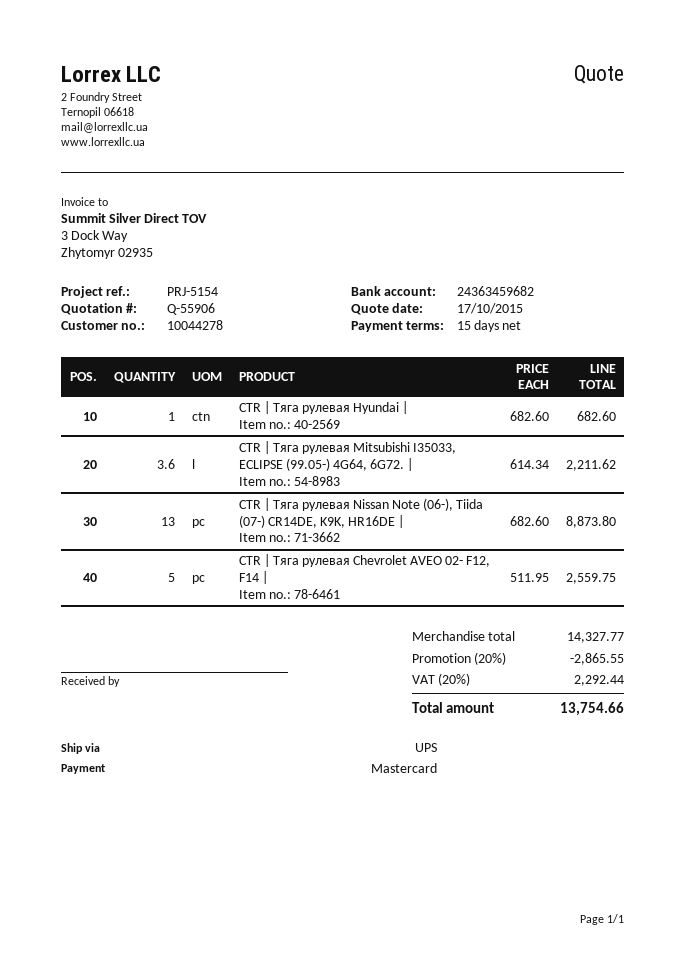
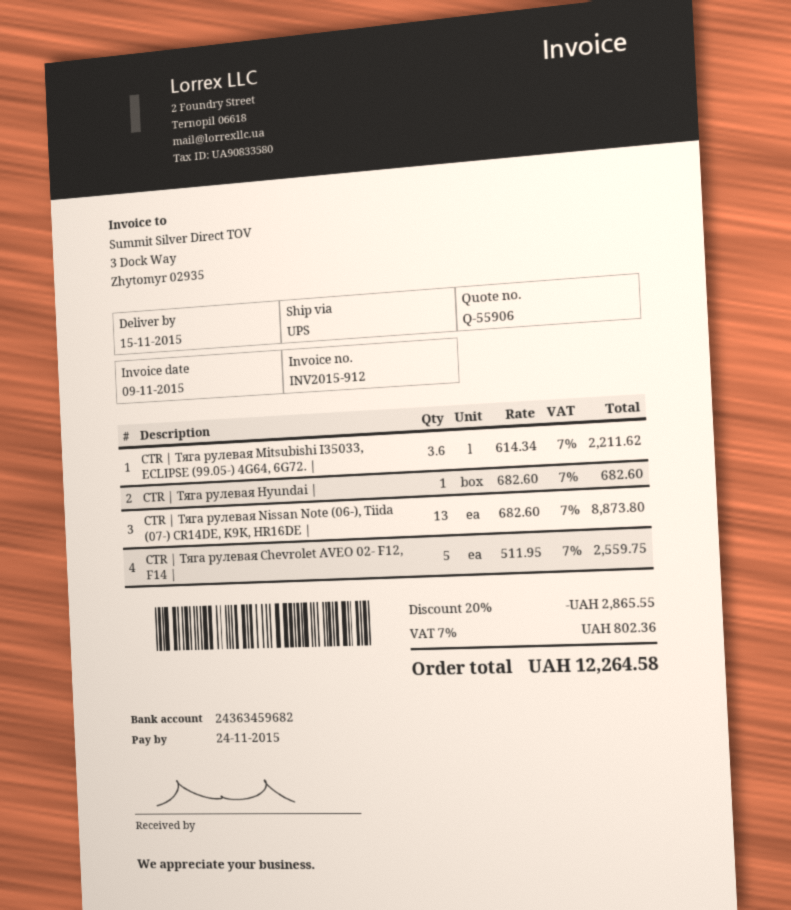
tax: 20% = 2292.44 -> 7% = 802.36
total: 13754.66 -> 12264.58

